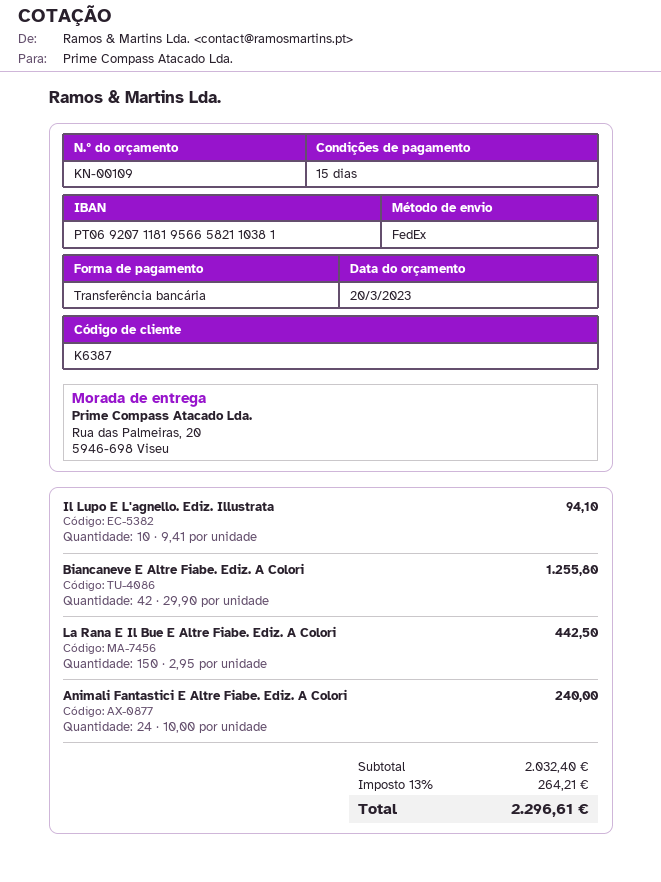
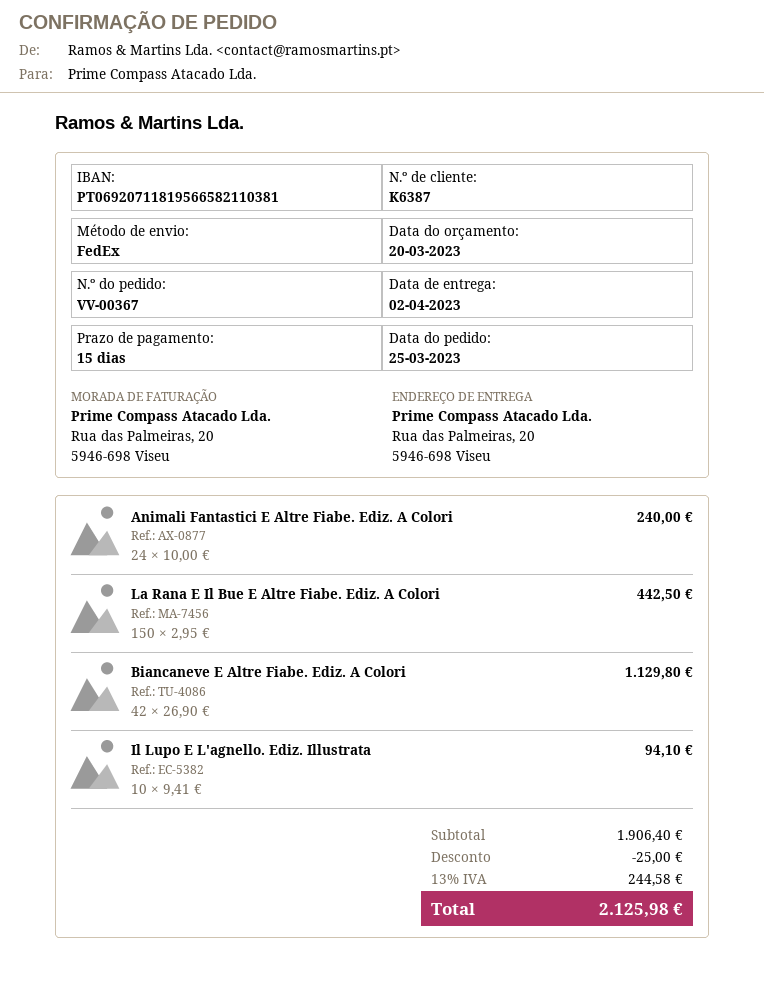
Biancaneve E Altre Fiabe. Ediz. A Colori: 42 x 29.90 = 1255.80 -> 42 x 26.90 = 1129.80
subtotal: 2032.40 -> 1906.40
discount: none -> 25.00
tax: 13% = 264.21 -> 13% = 244.58
total: 2296.61 -> 2125.98

